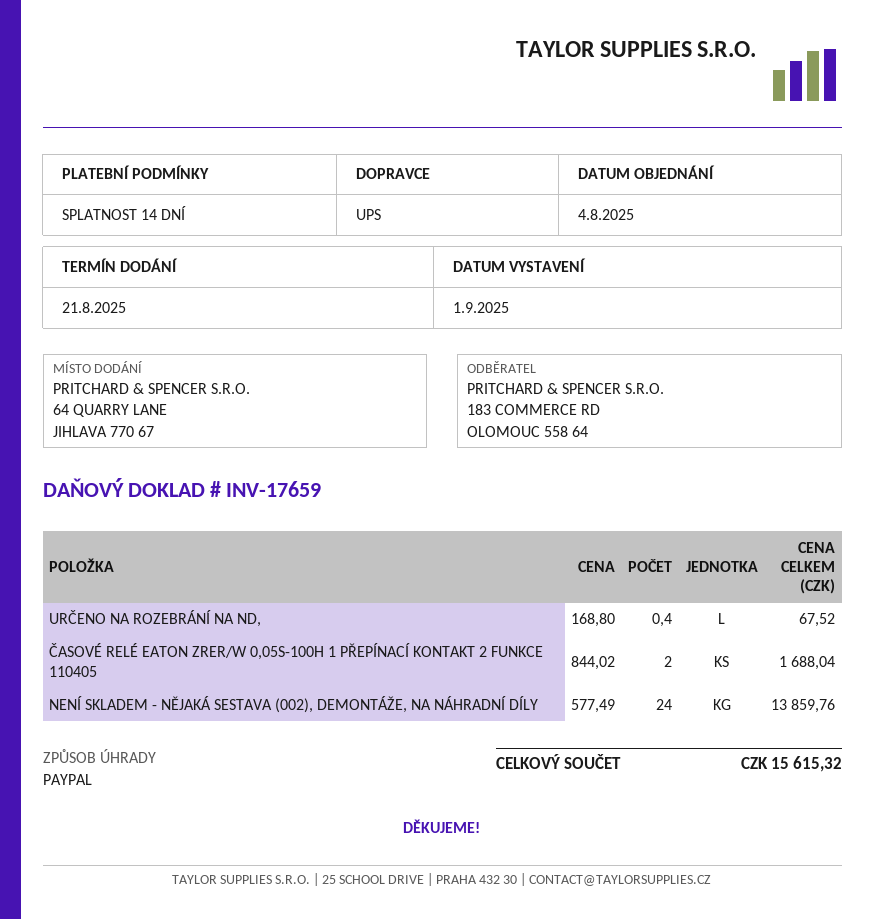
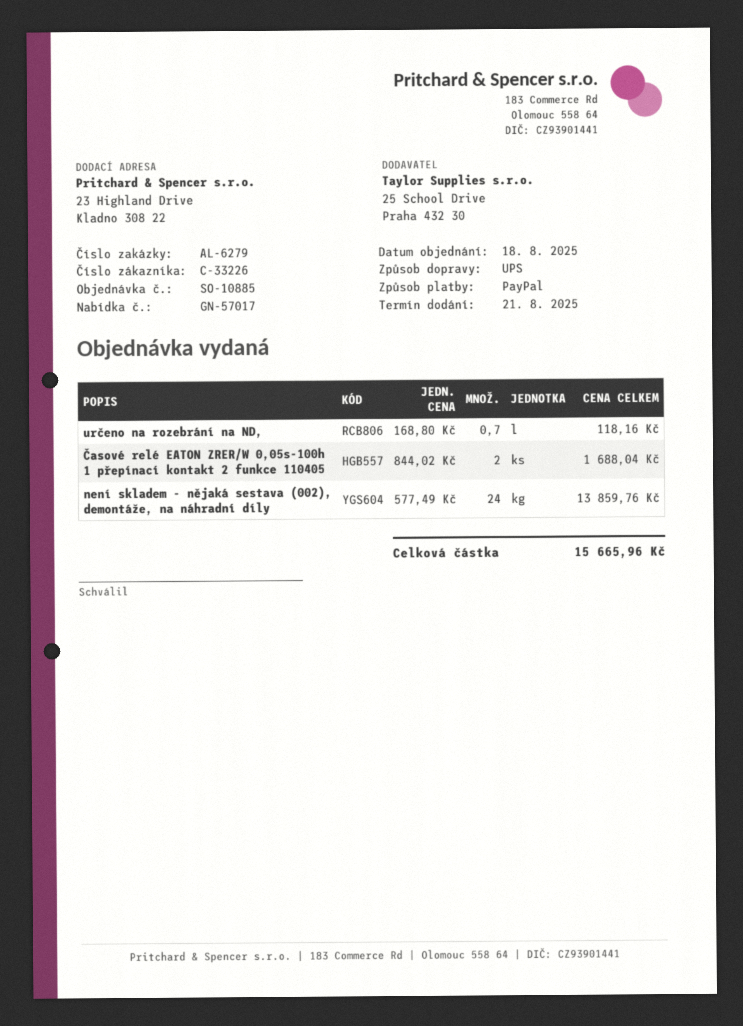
order date: 2025-08-04 -> 2025-08-18
ship to: 64 QUARRY LANE, JIHLAVA 770 67 -> 23 Highland Drive, Kladno 308 22
URČENO NA ROZEBRÁNÍ NA ND,: 0.4 x 168.80 = 67.52 -> 0.7 x 168.80 = 118.16
total: 15615.32 -> 15665.96

